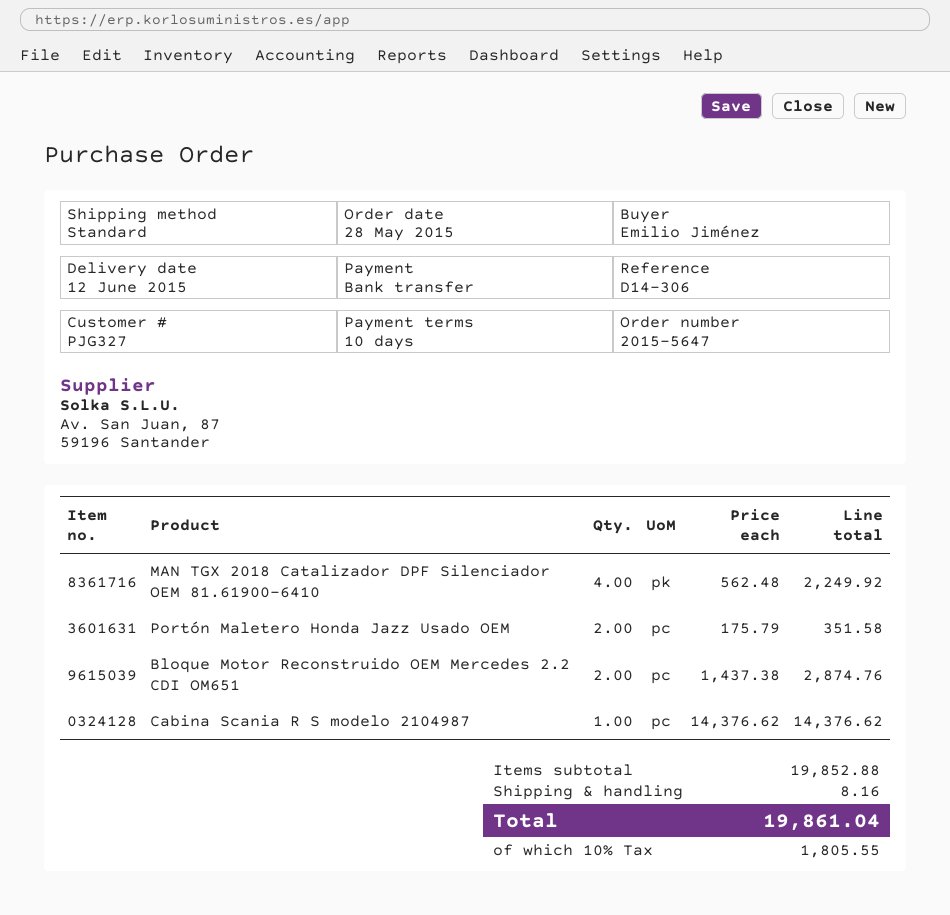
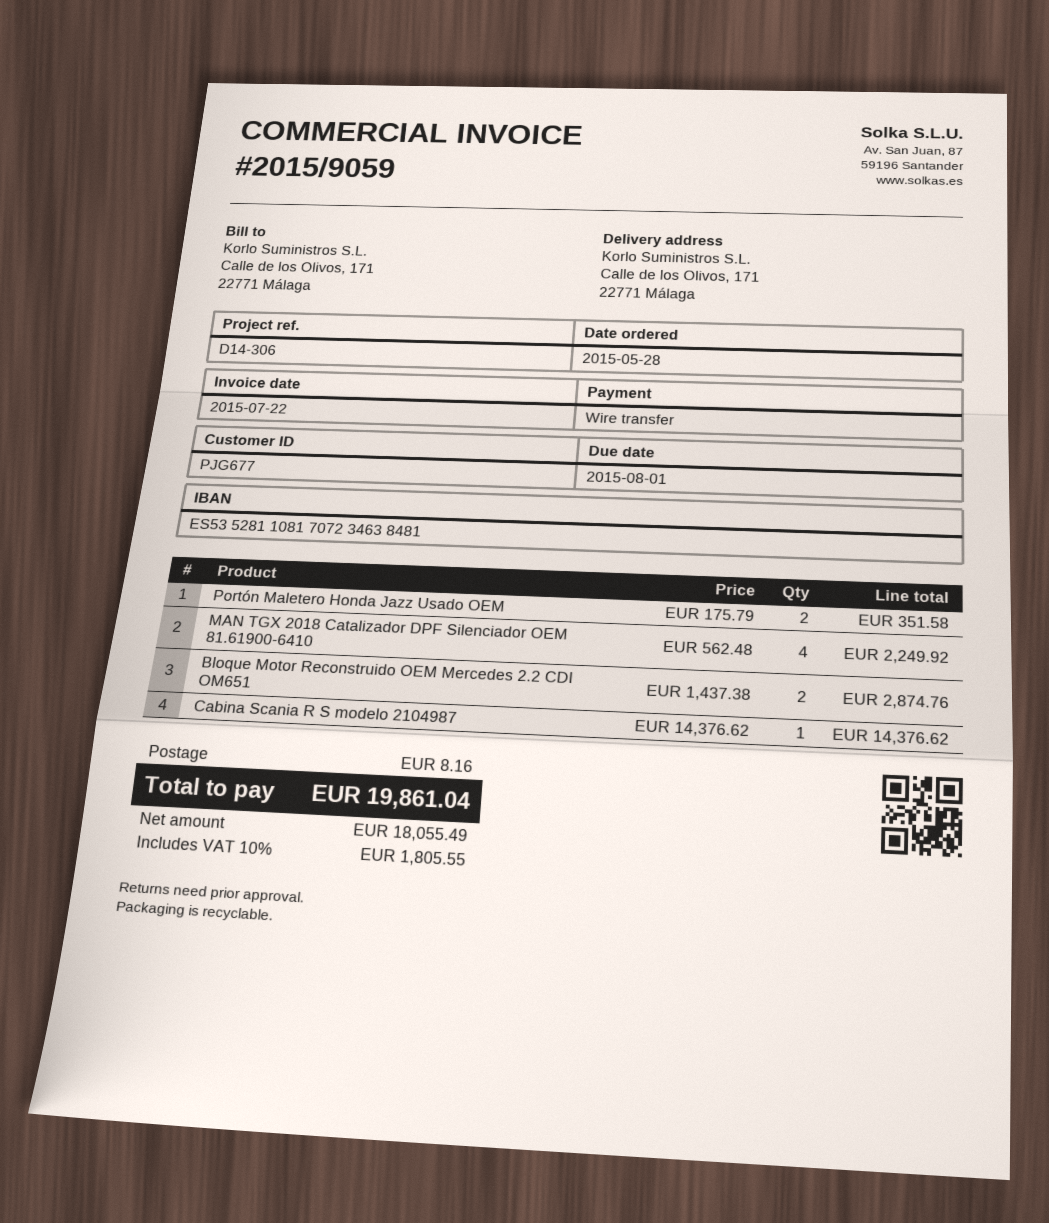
customer number: PJG327 -> PJG677

